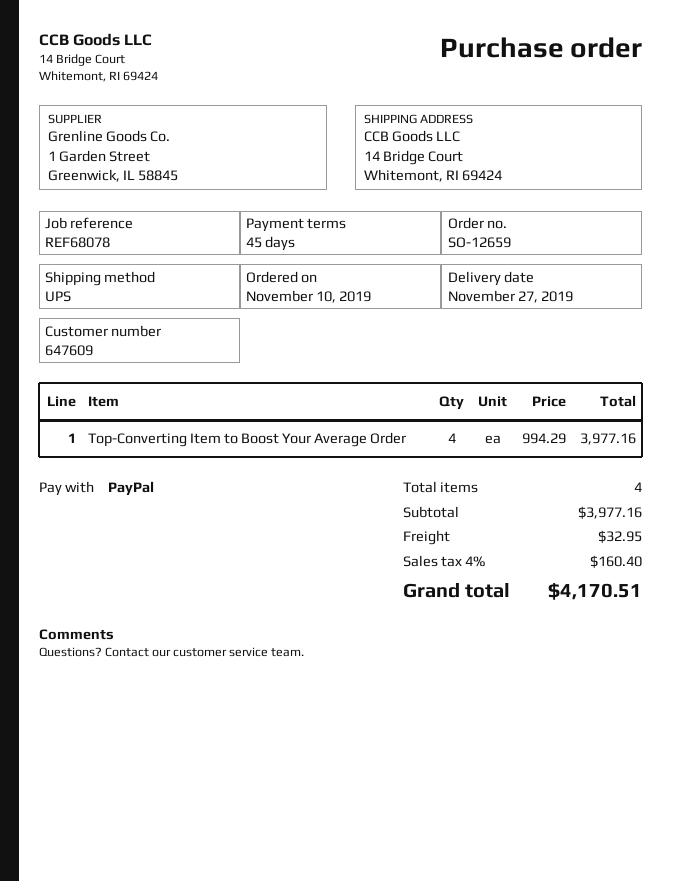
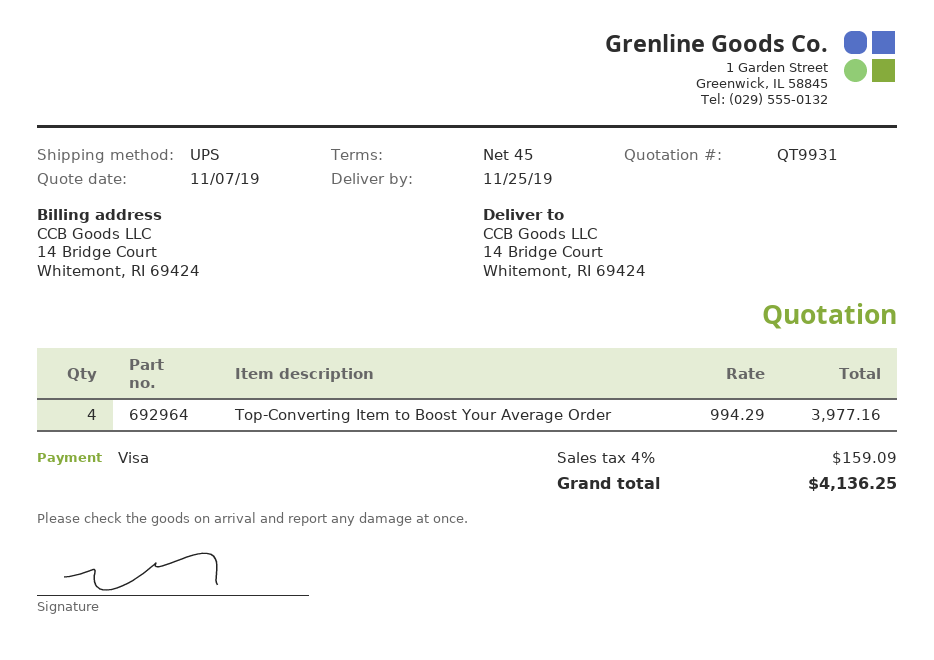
delivery date: 2019-11-27 -> 2019-11-25
payment method: PayPal -> Visa
shipping: 32.95 -> none
tax: 4% = 160.40 -> 4% = 159.09
total: 4170.51 -> 4136.25

